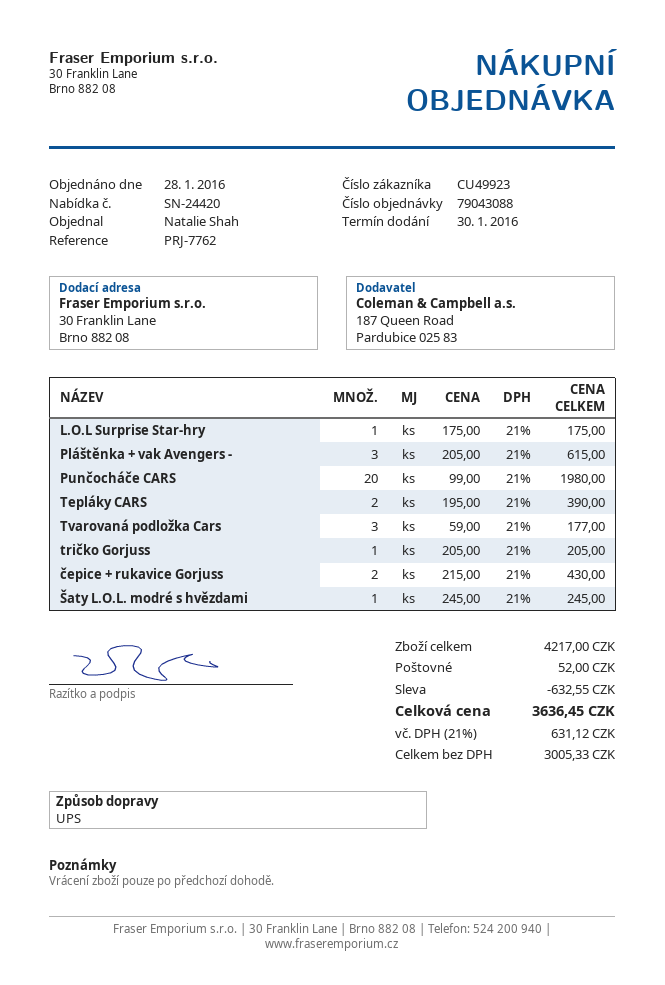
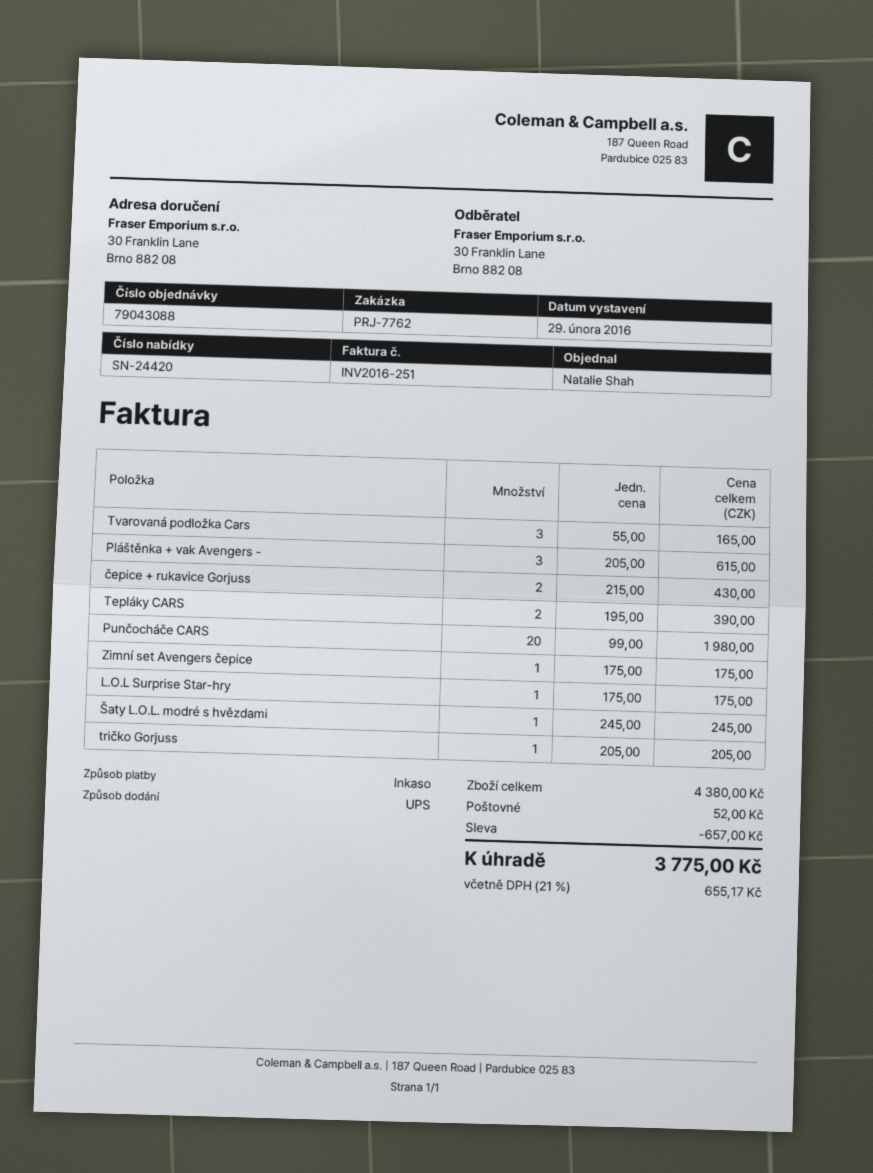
Tvarovaná podložka Cars: 3 x 59.00 = 177.00 -> 3 x 55.00 = 165.00
Zimní set Avengers čepice: none -> 1 x 175.00 = 175.00
subtotal: 4217.00 -> 4380.00
discount: 632.55 -> 657.00
tax: 21% = 631.12 -> 21% = 655.17
total: 3636.45 -> 3775.00

